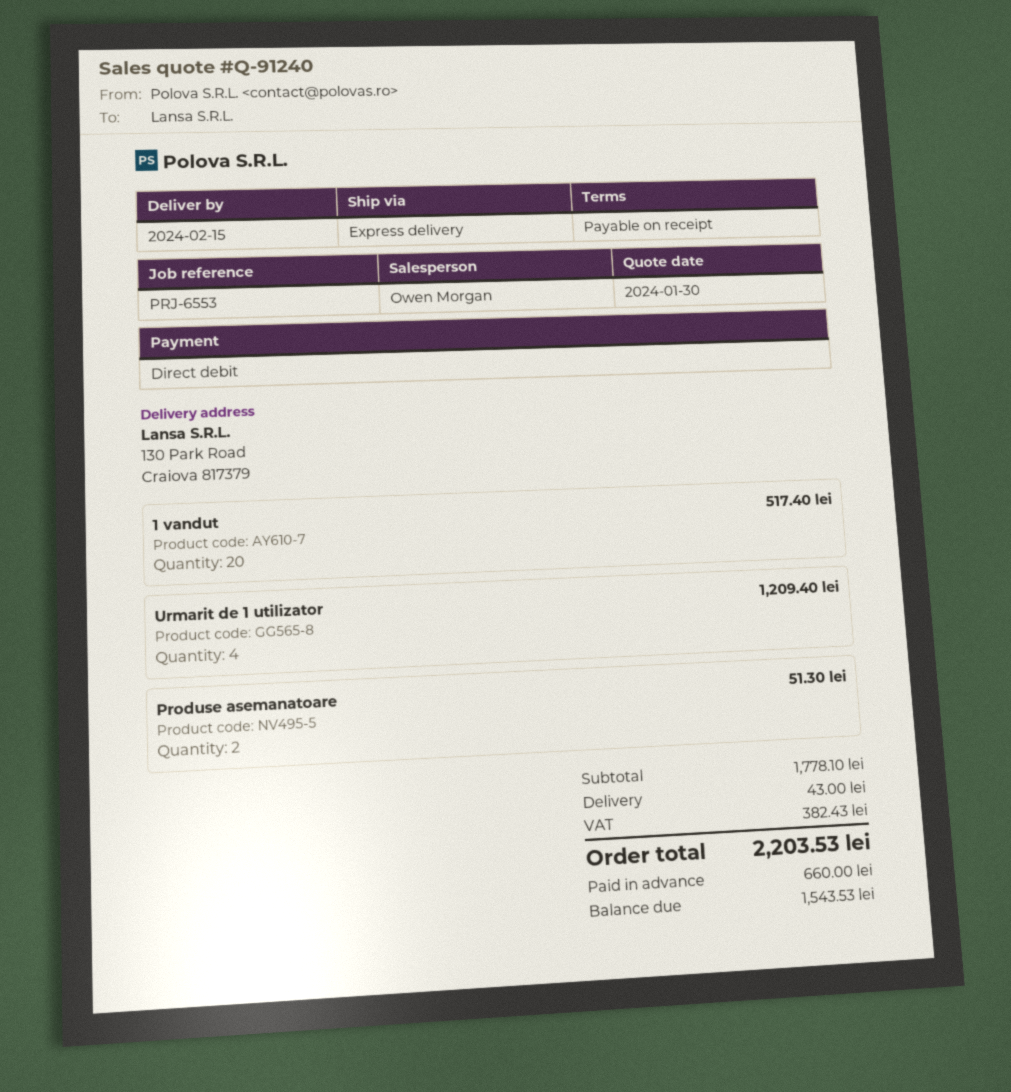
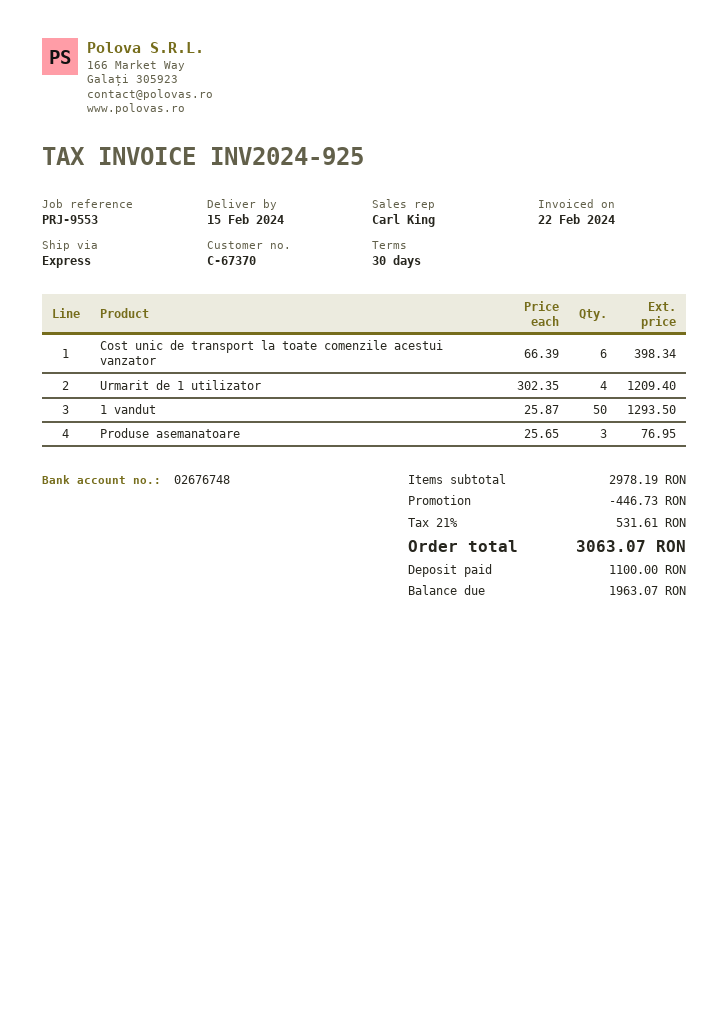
payment terms: on receipt -> 30 days
reference: PRJ-6553 -> PRJ-9553
sales rep: Owen Morgan -> Carl King
1 vandut: 20 for 517.40 -> 50 for 1293.50
Produse asemanatoare: 2 for 51.30 -> 3 for 76.95
Cost unic de transport la toate comenzile acestui vanzator: none -> 6 for 398.34
subtotal: 1778.10 -> 2978.19
discount: none -> 446.73
shipping: 43.00 -> none
tax: 382.43 -> 531.61
total: 2203.53 -> 3063.07
deposit: 660.00 -> 1100.00
balance: 1543.53 -> 1963.07

